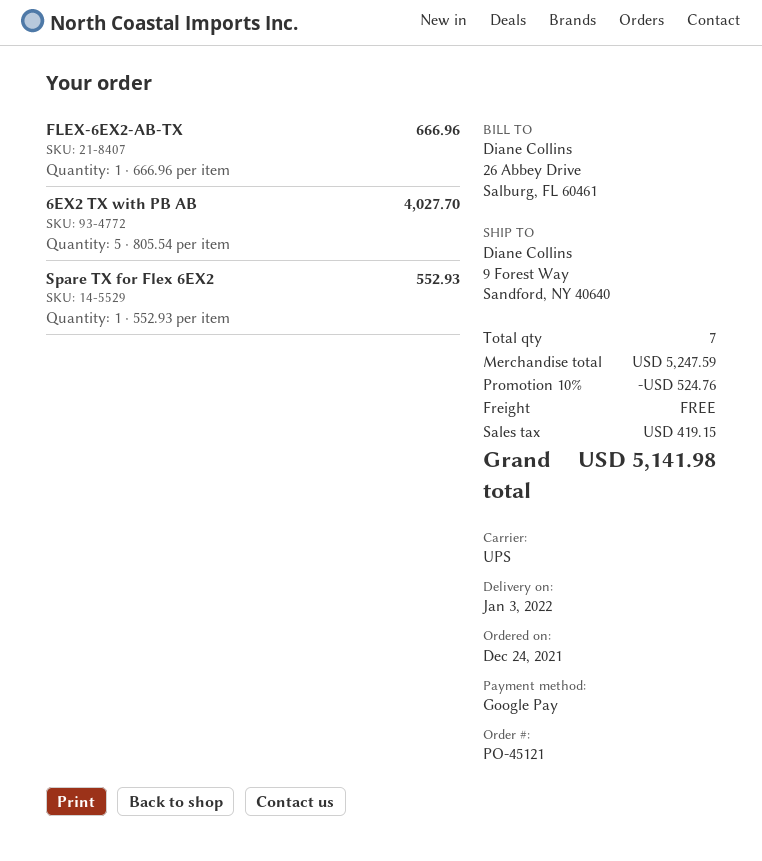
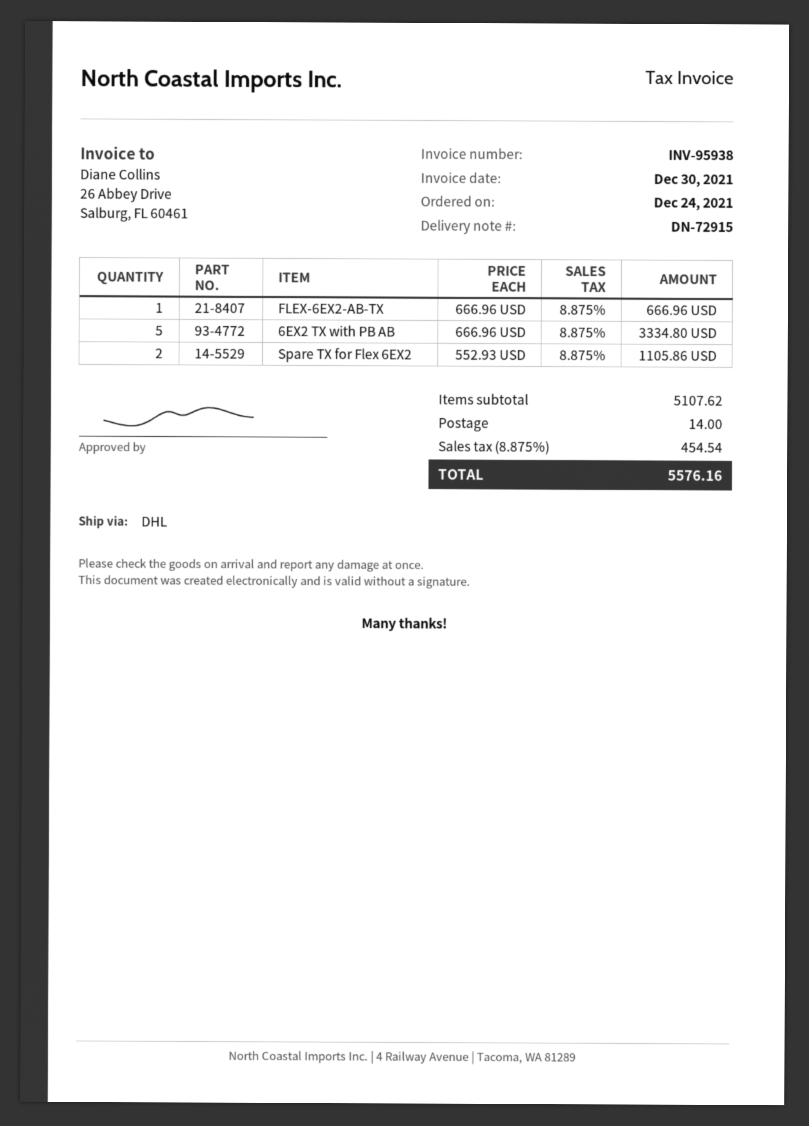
shipping method: UPS -> DHL
6EX2 TX with PB AB: 5 x 805.54 = 4027.70 -> 5 x 666.96 = 3334.80
Spare TX for Flex 6EX2: 1 x 552.93 = 552.93 -> 2 x 552.93 = 1105.86
subtotal: 5247.59 -> 5107.62
discount: 10% = 524.76 -> none
shipping: 0.00 -> 14.00
tax: 419.15 -> 454.54
total: 5141.98 -> 5576.16

